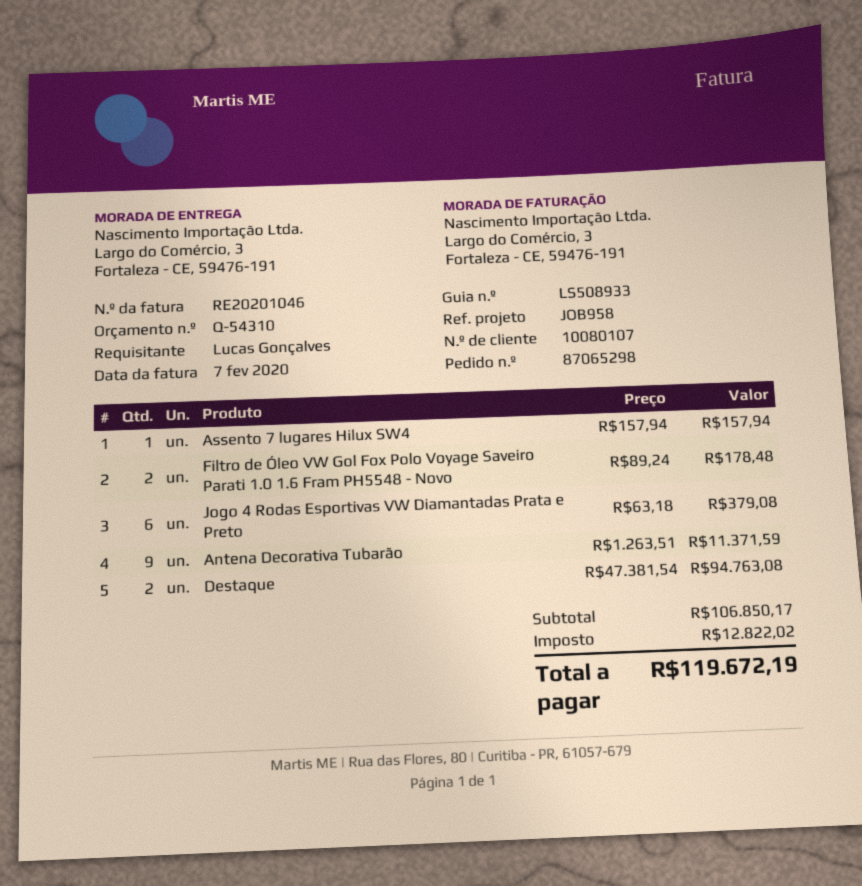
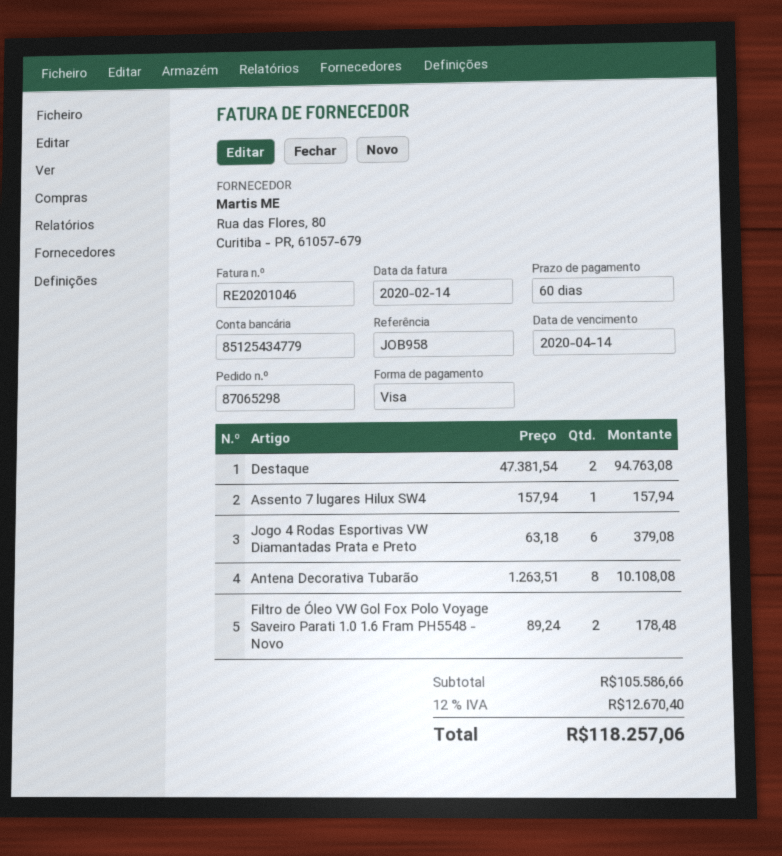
invoice date: 2020-02-07 -> 2020-02-14
Antena Decorativa Tubarão: 9 x 1263.51 = 11371.59 -> 8 x 1263.51 = 10108.08
subtotal: 106850.17 -> 105586.66
tax: 12822.02 -> 12670.40
total: 119672.19 -> 118257.06

